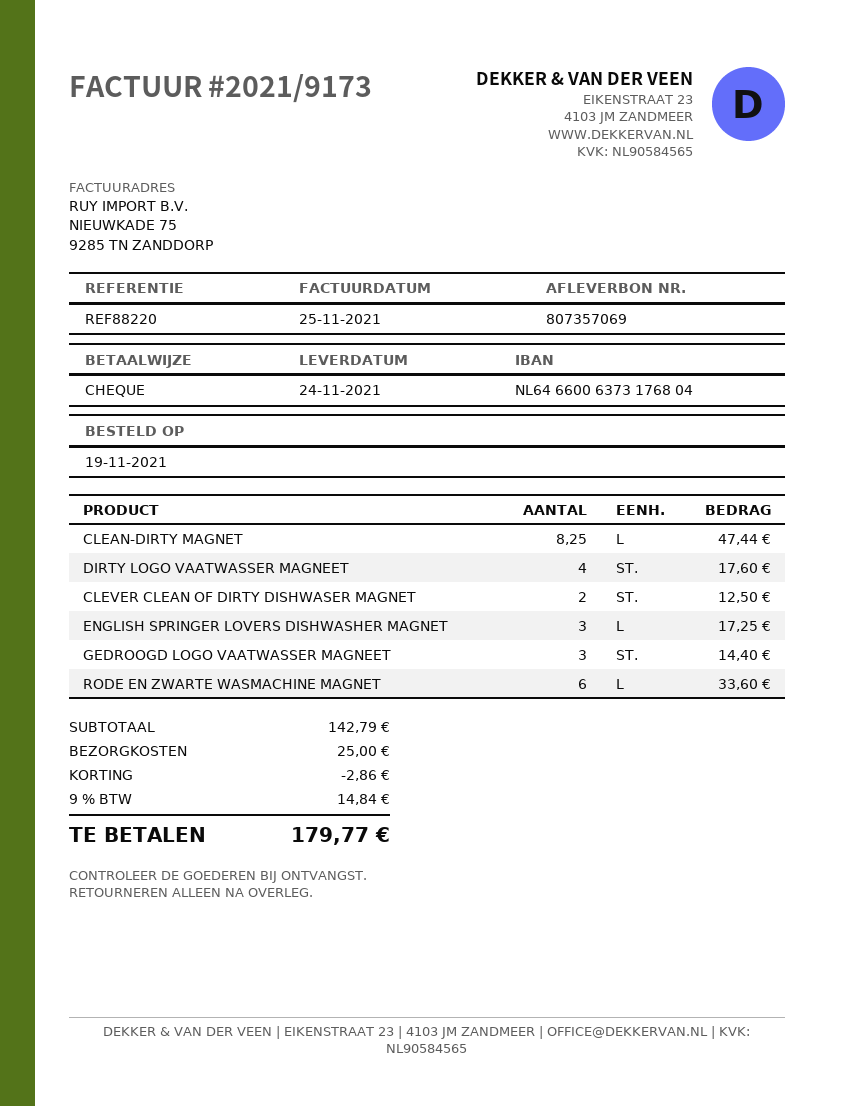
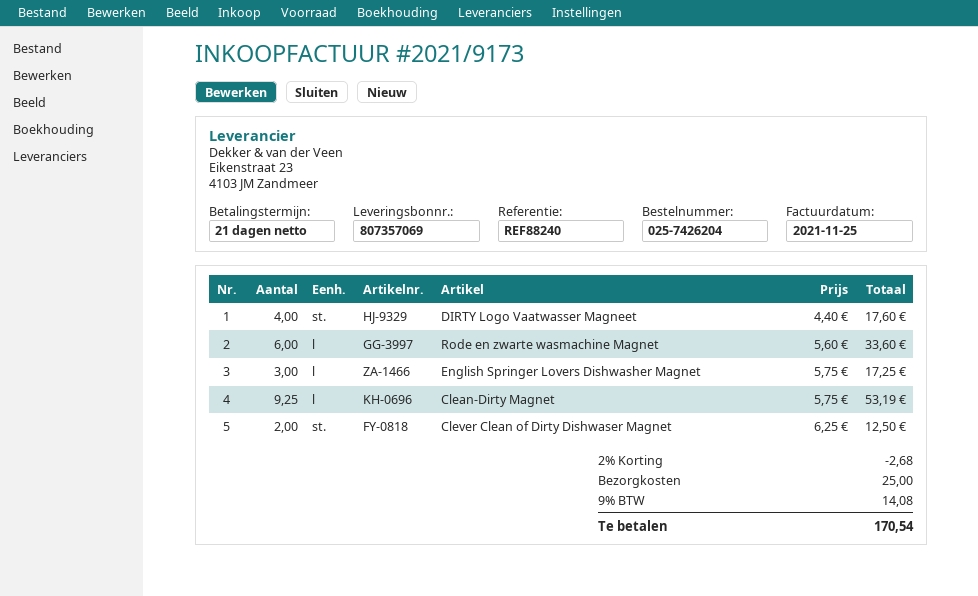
reference: REF88220 -> REF88240
CLEAN-DIRTY MAGNET: 8.25 for 47.44 -> 9.25 for 53.19
GEDROOGD LOGO VAATWASSER MAGNEET: 3 for 14.40 -> none
discount: 2.86 -> 2.68
tax: 9% = 14.84 -> 9% = 14.08
total: 179.77 -> 170.54

